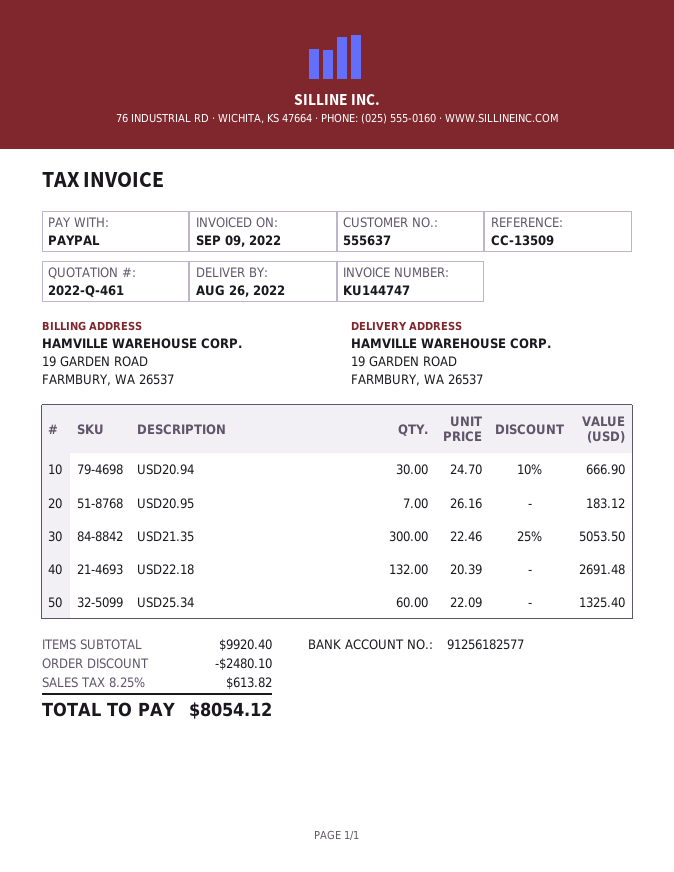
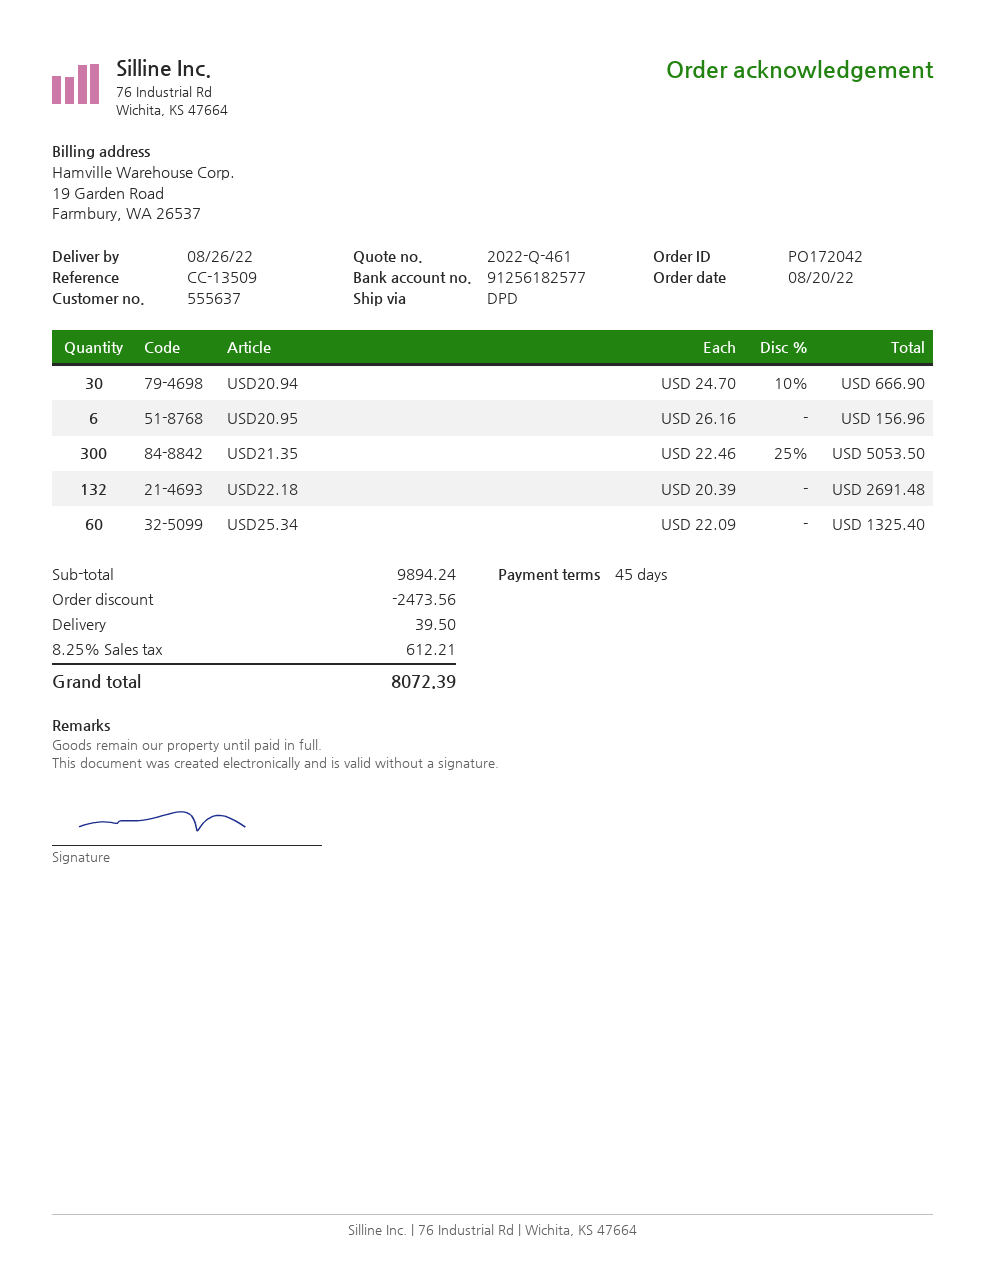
USD20.95: 7 x 26.16 = 183.12 -> 6 x 26.16 = 156.96
subtotal: 9920.40 -> 9894.24
discount: 2480.10 -> 2473.56
shipping: none -> 39.50
tax: 8.25% = 613.82 -> 8.25% = 612.21
total: 8054.12 -> 8072.39

